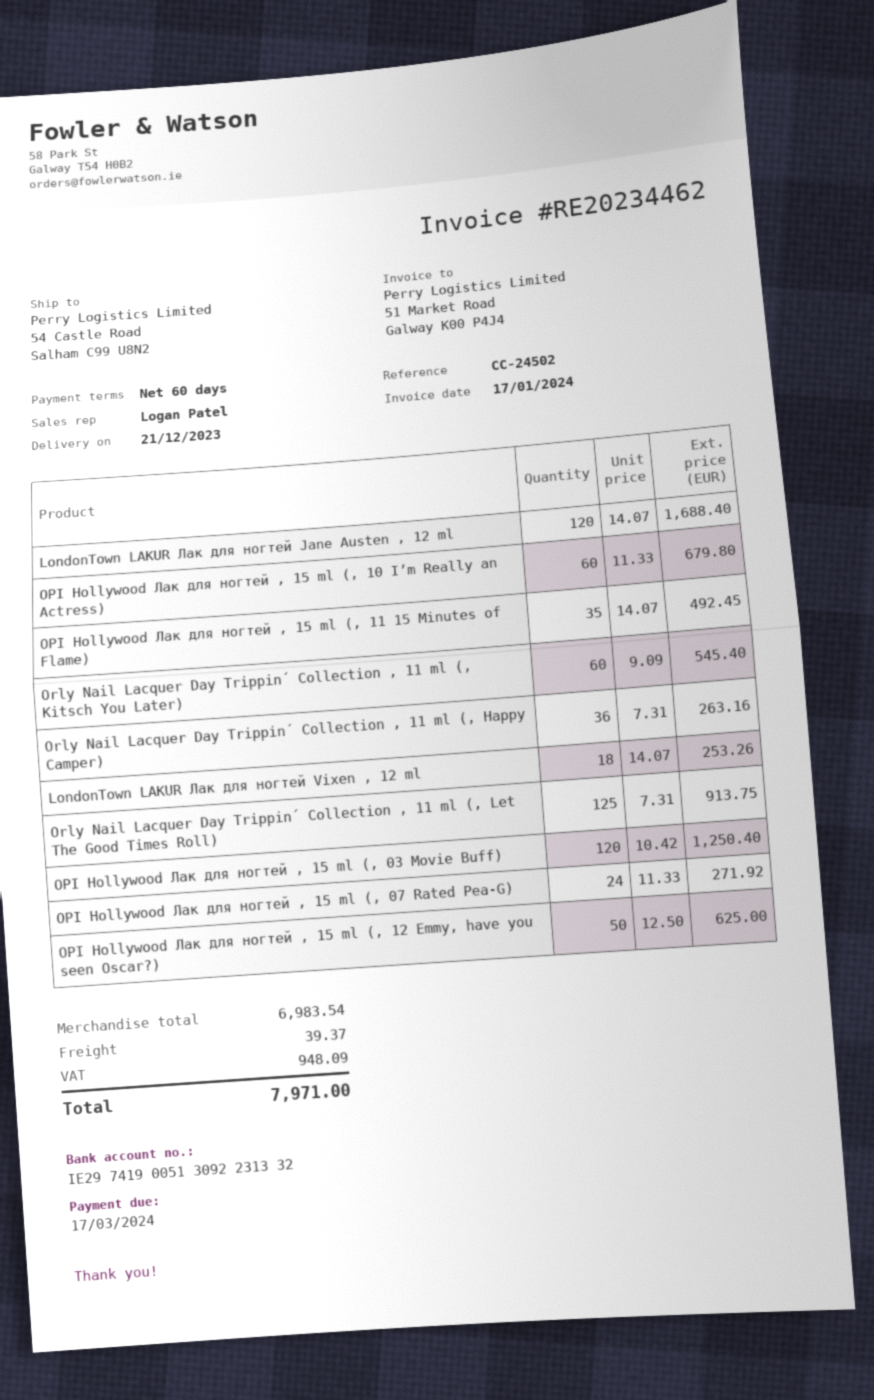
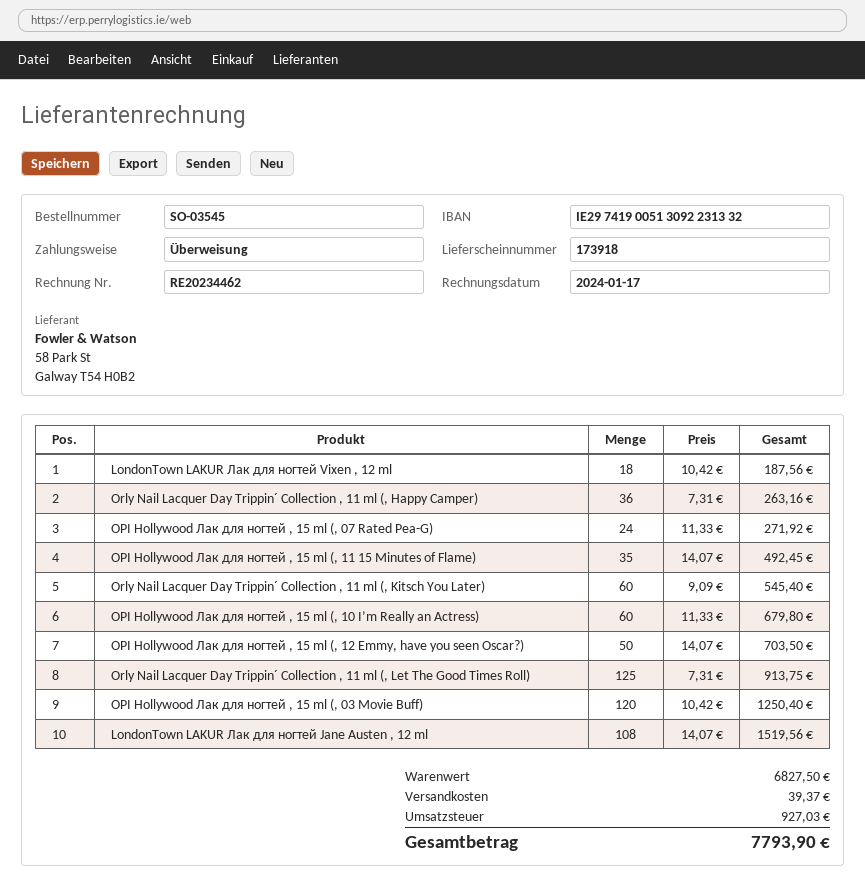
LondonTown LAKUR Лак для ногтей Jane Austen , 12 ml: 120 x 14.07 = 1688.40 -> 108 x 14.07 = 1519.56
LondonTown LAKUR Лак для ногтей Vixen , 12 ml: 18 x 14.07 = 253.26 -> 18 x 10.42 = 187.56
OPI Hollywood Лак для ногтей , 15 ml (, 12 Emmy, have you seen Oscar?): 50 x 12.50 = 625.00 -> 50 x 14.07 = 703.50
subtotal: 6983.54 -> 6827.50
tax: 948.09 -> 927.03
total: 7971.00 -> 7793.90

